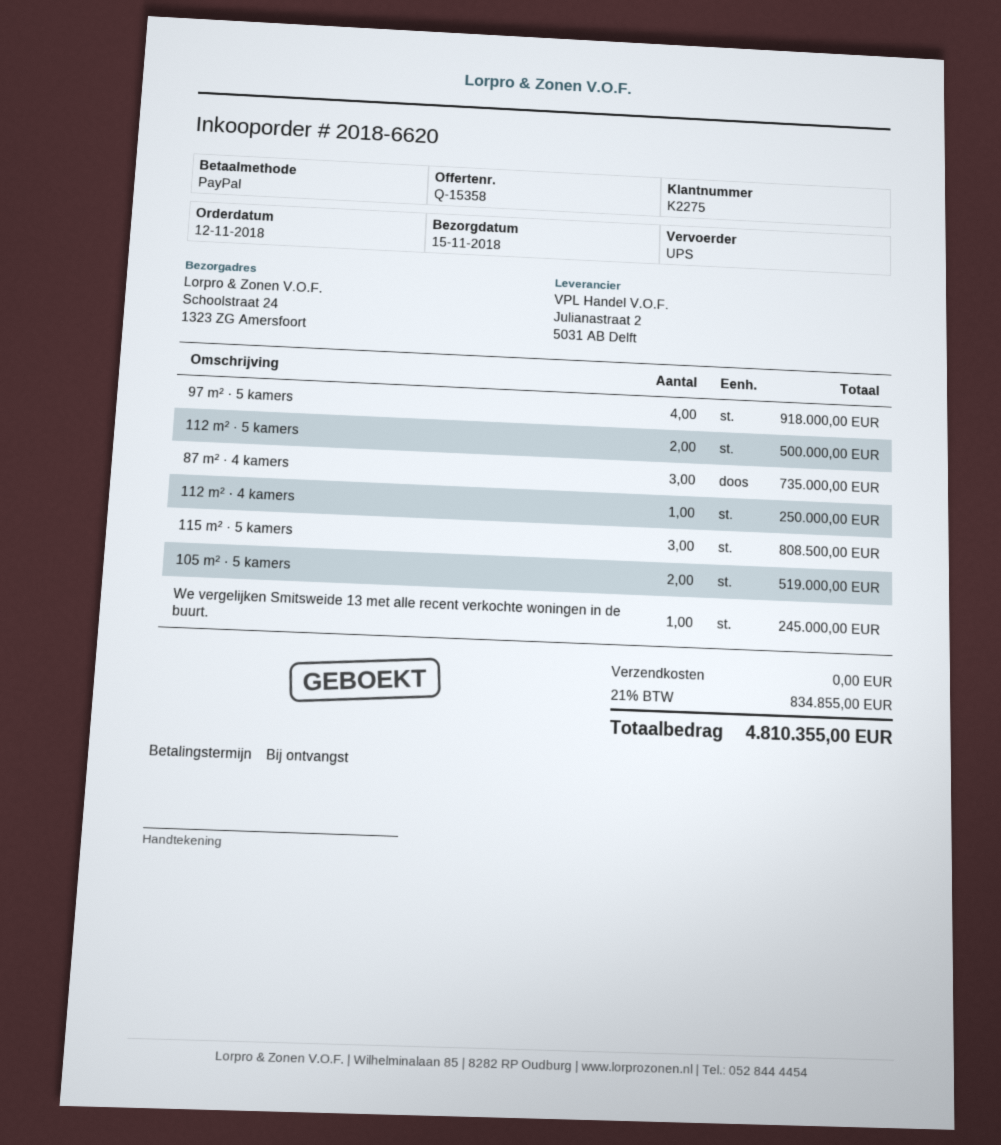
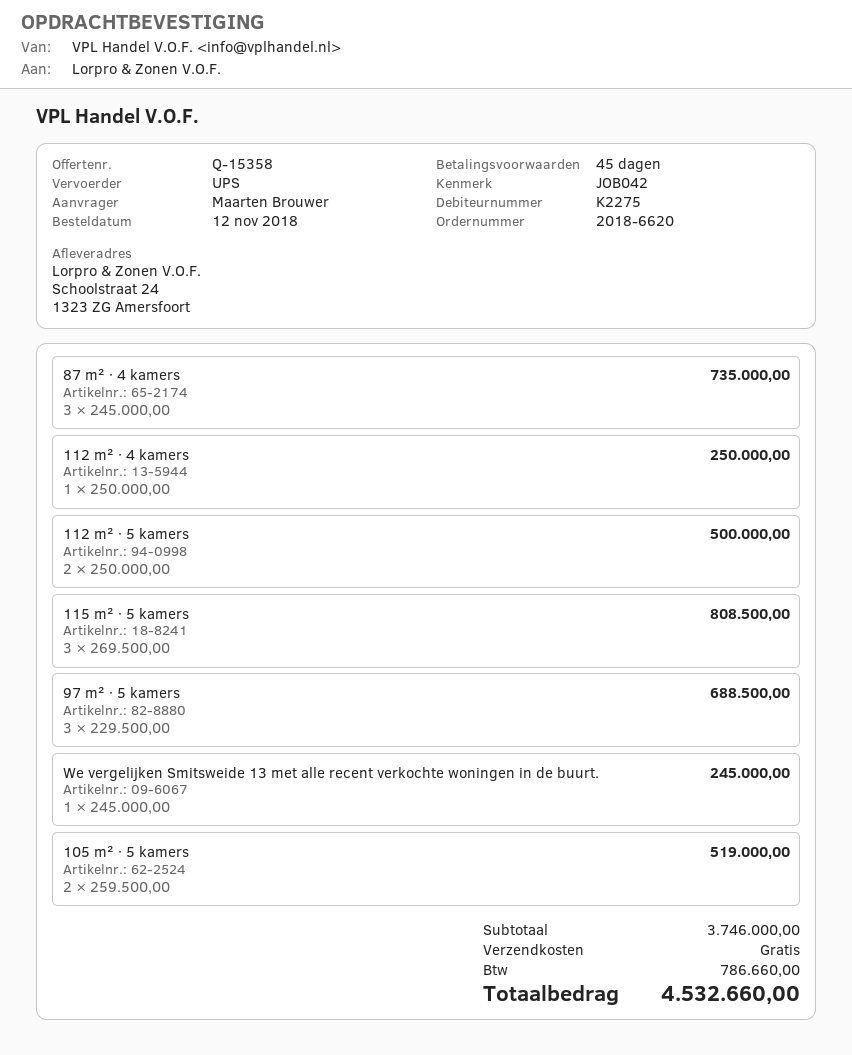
payment terms: on receipt -> 45 days
97 m² · 5 kamers: 4 for 918000.00 -> 3 for 688500.00
tax: 834855.00 -> 786660.00
total: 4810355.00 -> 4532660.00

